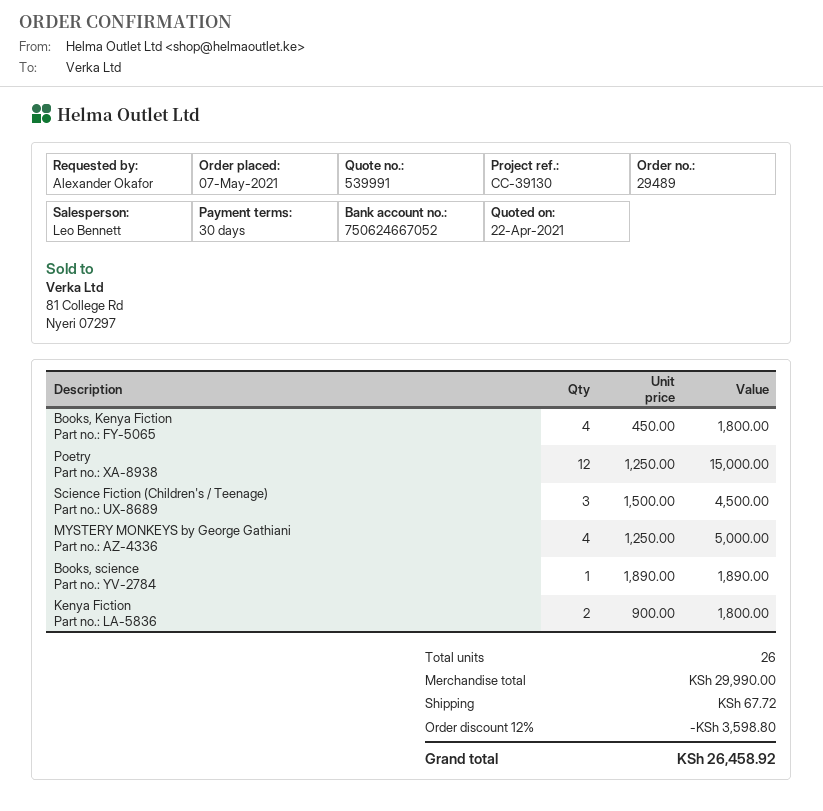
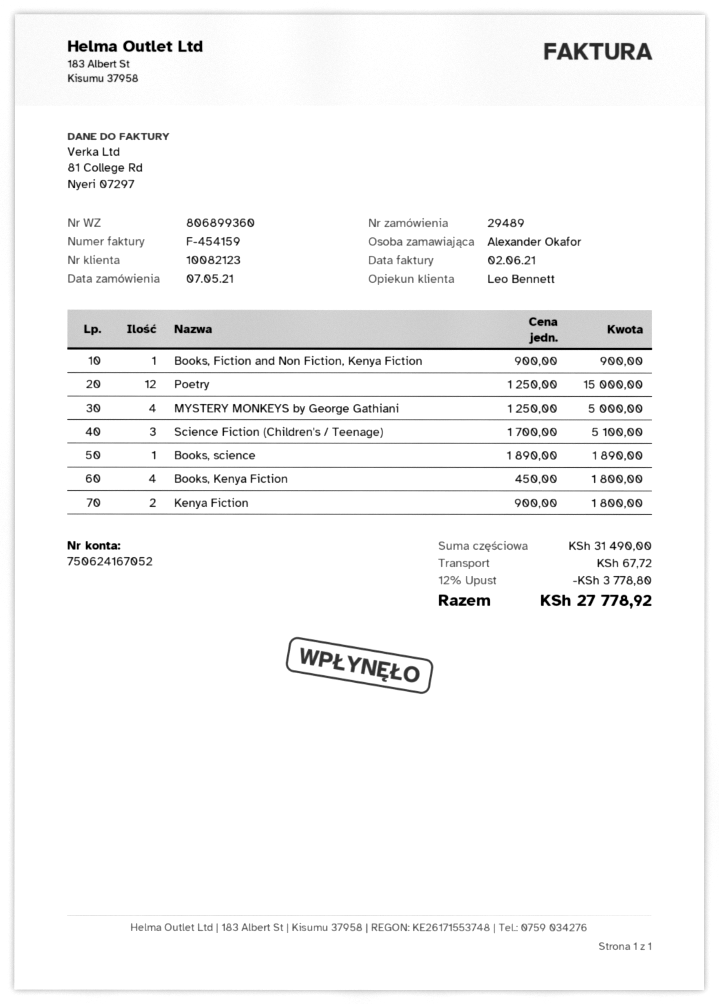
bank account: 750624667052 -> 750624167052
Science Fiction (Children's / Teenage): 3 x 1500.00 = 4500.00 -> 3 x 1700.00 = 5100.00
Books, Fiction and Non Fiction, Kenya Fiction: none -> 1 x 900.00 = 900.00
subtotal: 29990.00 -> 31490.00
discount: 12% = 3598.80 -> 12% = 3778.80
total: 26458.92 -> 27778.92

